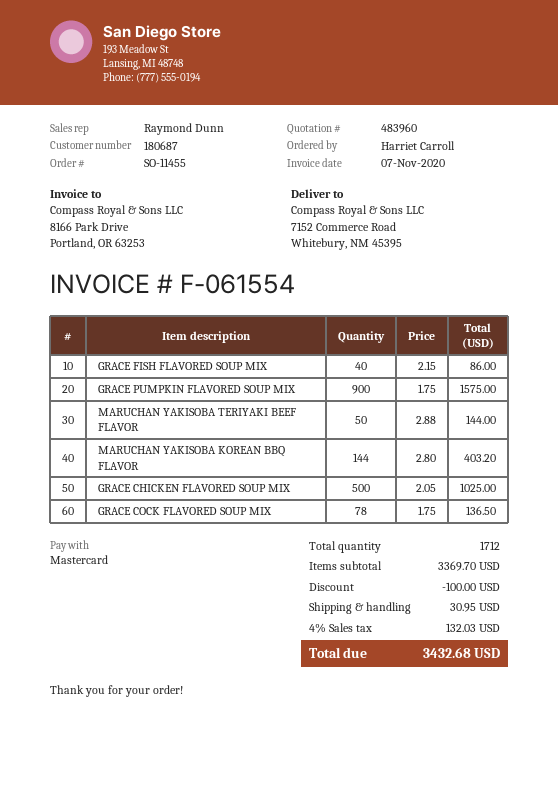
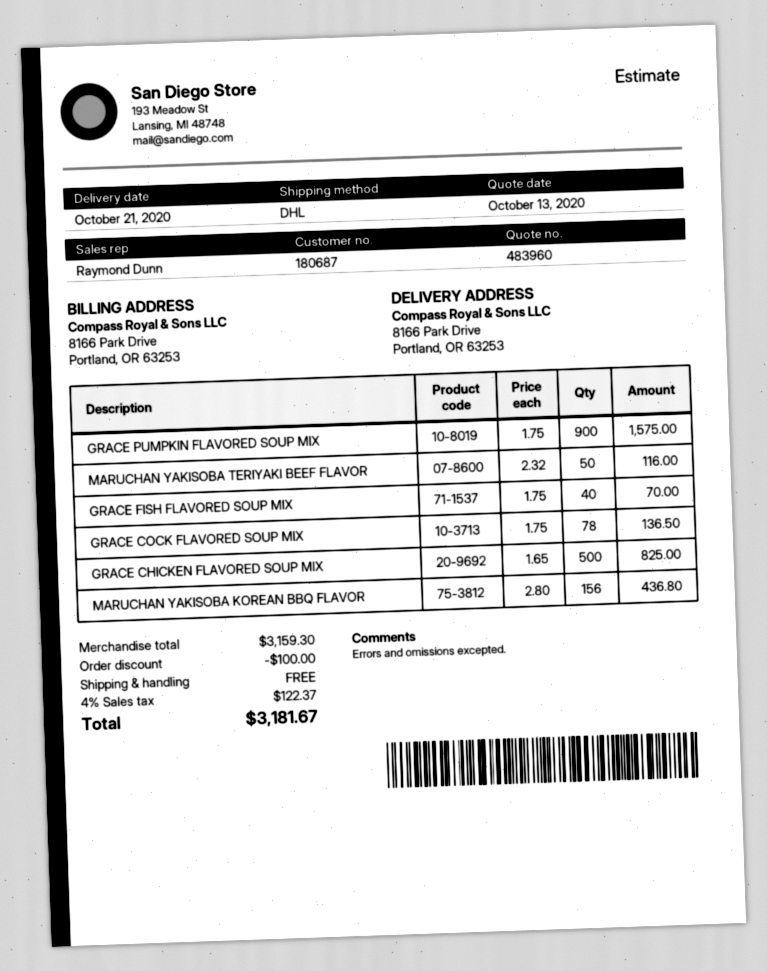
ship to: 7152 Commerce Road, Whitebury, NM 45395 -> 8166 Park Drive, Portland, OR 63253
GRACE FISH FLAVORED SOUP MIX: 40 x 2.15 = 86.00 -> 40 x 1.75 = 70.00
MARUCHAN YAKISOBA TERIYAKI BEEF FLAVOR: 50 x 2.88 = 144.00 -> 50 x 2.32 = 116.00
MARUCHAN YAKISOBA KOREAN BBQ FLAVOR: 144 x 2.80 = 403.20 -> 156 x 2.80 = 436.80
GRACE CHICKEN FLAVORED SOUP MIX: 500 x 2.05 = 1025.00 -> 500 x 1.65 = 825.00
subtotal: 3369.70 -> 3159.30
shipping: 30.95 -> 0.00
tax: 4% = 132.03 -> 4% = 122.37
total: 3432.68 -> 3181.67

